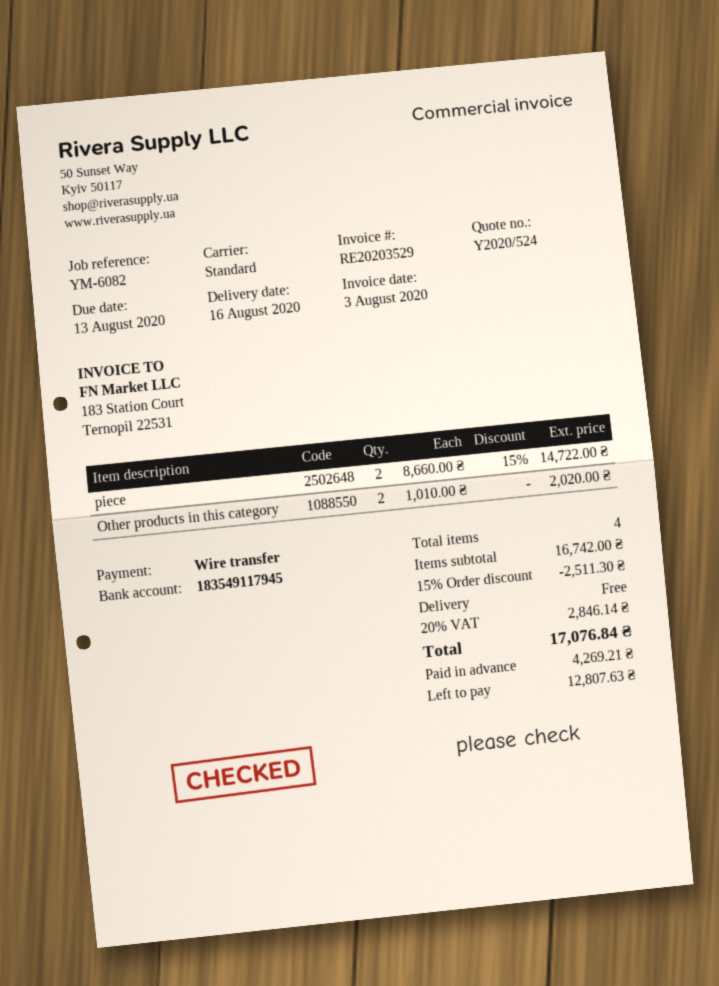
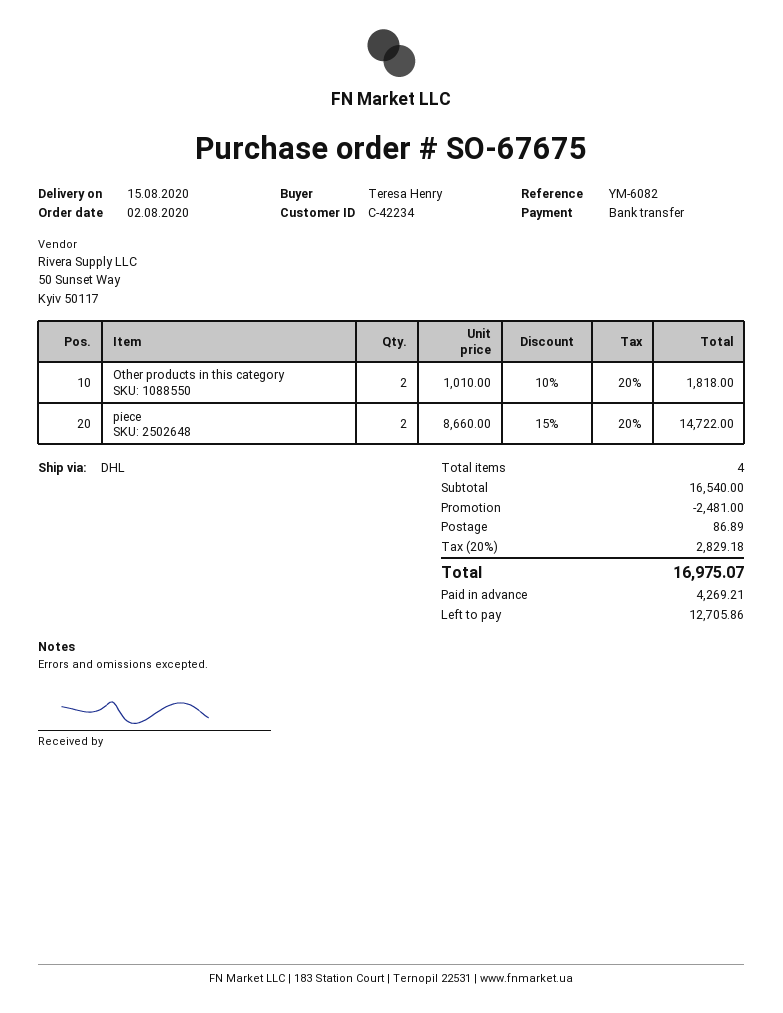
delivery date: 2020-08-16 -> 2020-08-15
shipping method: standard -> DHL
Other products in this category: 2 x 1010.00 = 2020.00 -> 2 x 1010.00 - 10% = 1818.00
subtotal: 16742.00 -> 16540.00
discount: 2511.30 -> 2481.00
shipping: 0.00 -> 86.89
tax: 20% = 2846.14 -> 20% = 2829.18
total: 17076.84 -> 16975.07
balance: 12807.63 -> 12705.86

